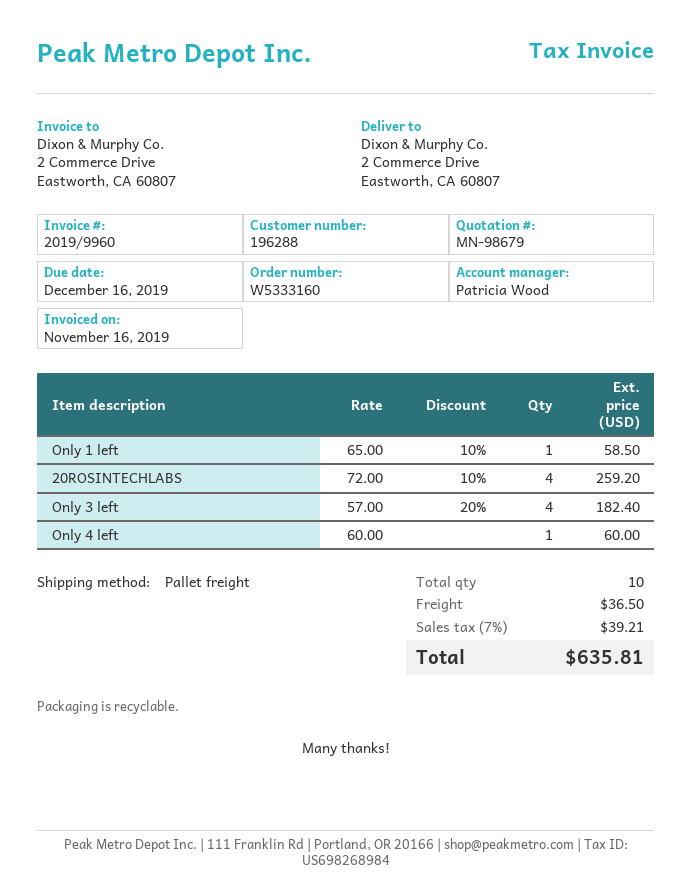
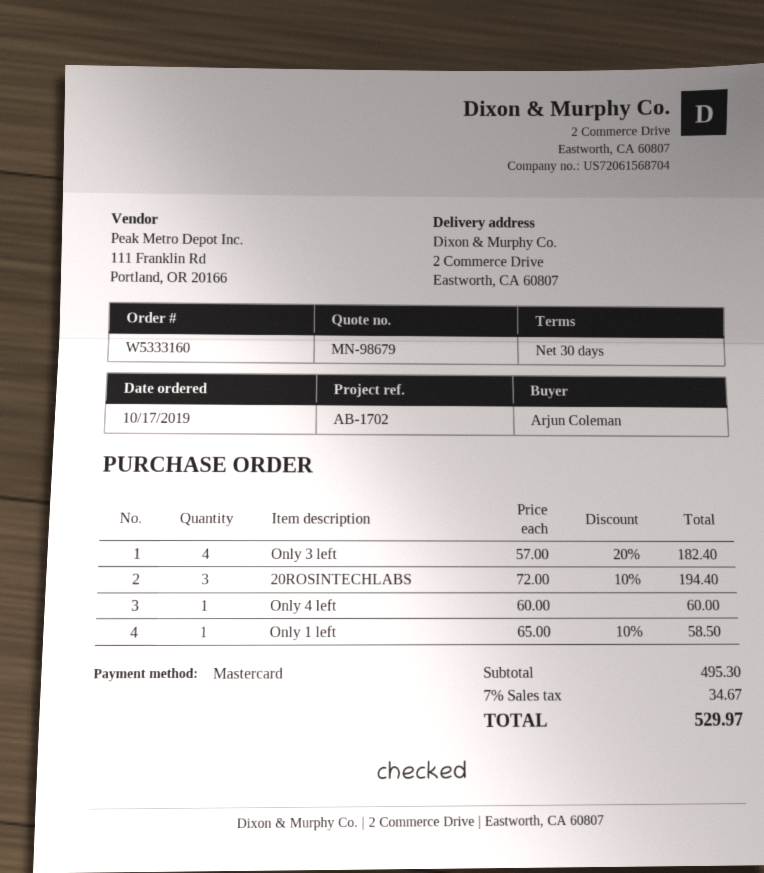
20ROSINTECHLABS: 4 x 72.00 - 10% = 259.20 -> 3 x 72.00 - 10% = 194.40
shipping: 36.50 -> none
tax: 7% = 39.21 -> 7% = 34.67
total: 635.81 -> 529.97

